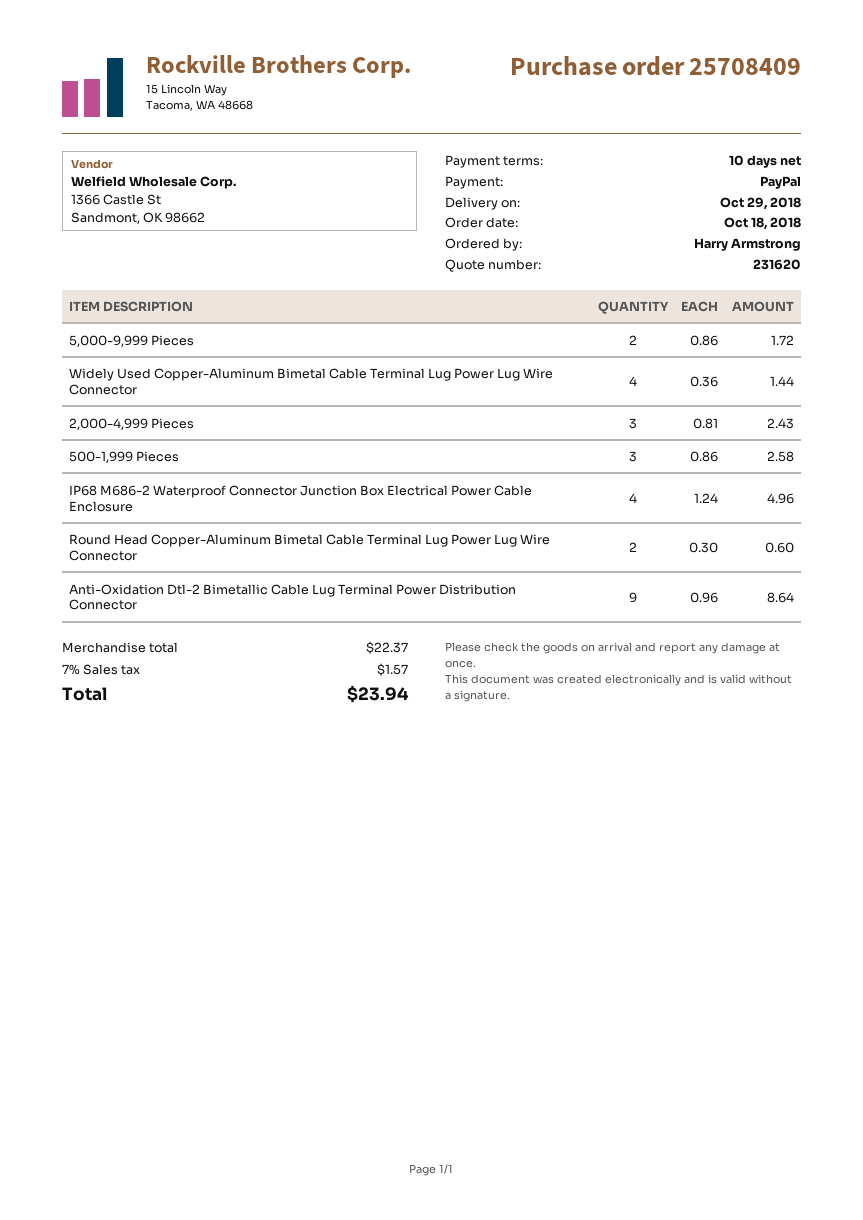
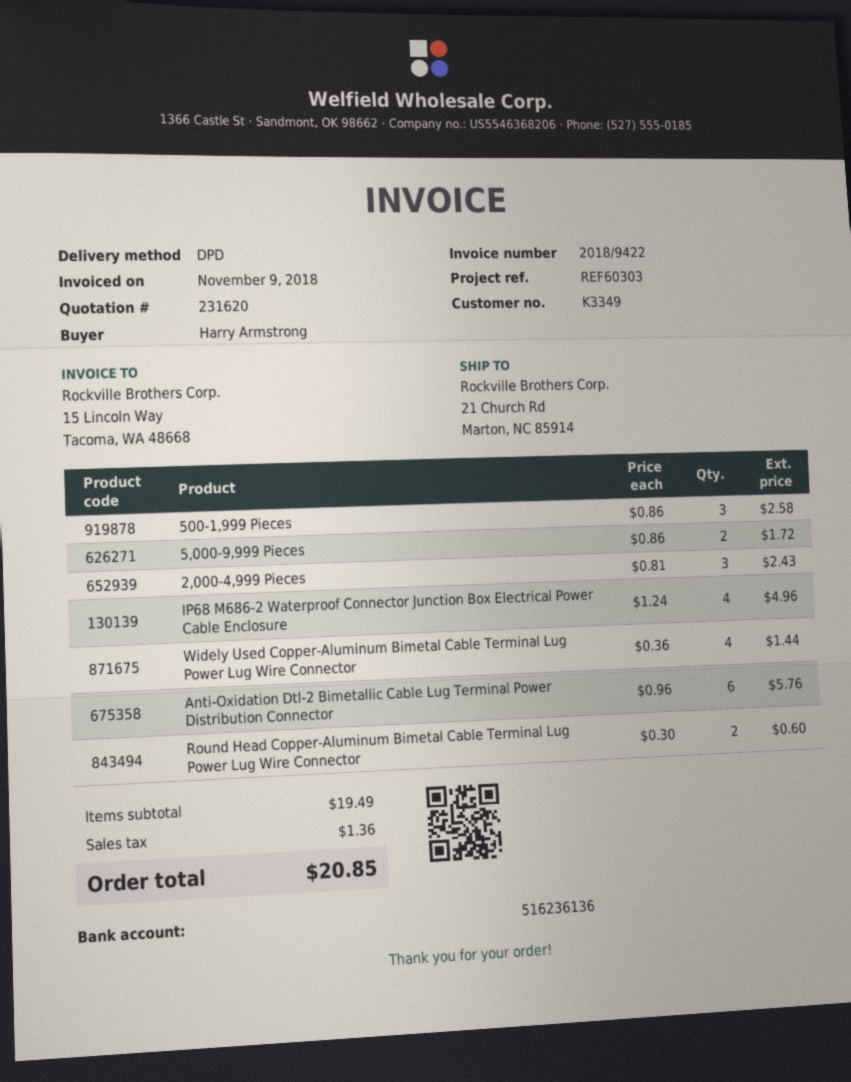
Anti-Oxidation Dtl-2 Bimetallic Cable Lug Terminal Power Distribution Connector: 9 x 0.96 = 8.64 -> 6 x 0.96 = 5.76
subtotal: 22.37 -> 19.49
tax: 1.57 -> 1.36
total: 23.94 -> 20.85

